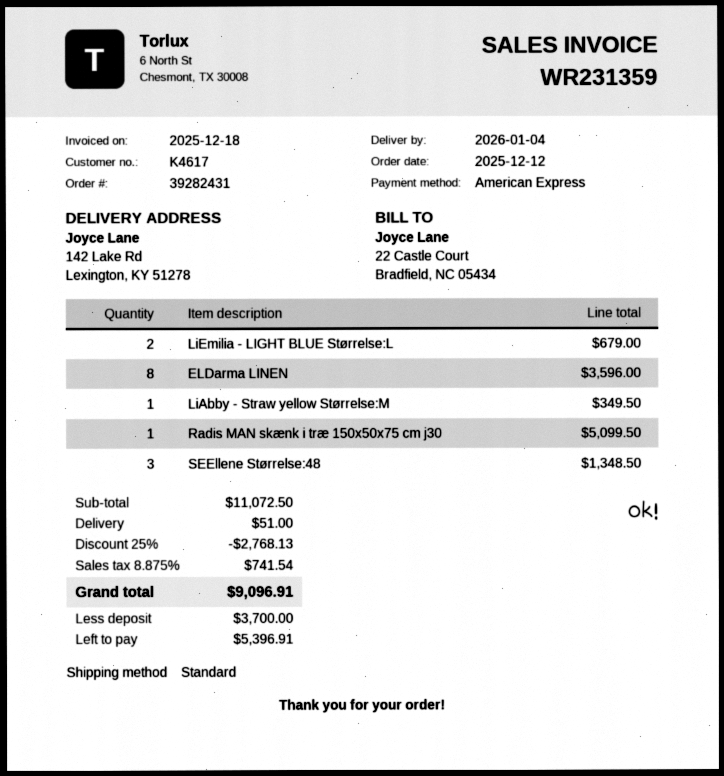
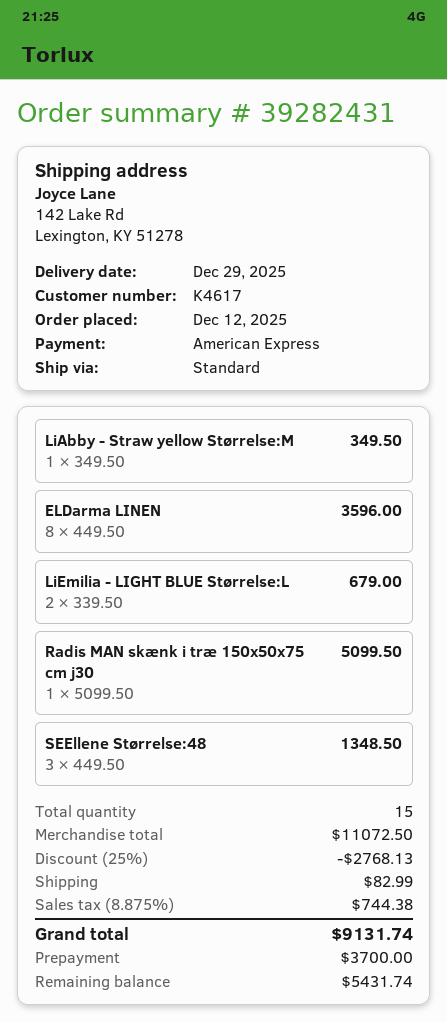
delivery date: 2026-01-04 -> 2025-12-29
shipping: 51.00 -> 82.99
tax: 8.875% = 741.54 -> 8.875% = 744.38
total: 9096.91 -> 9131.74
balance: 5396.91 -> 5431.74

